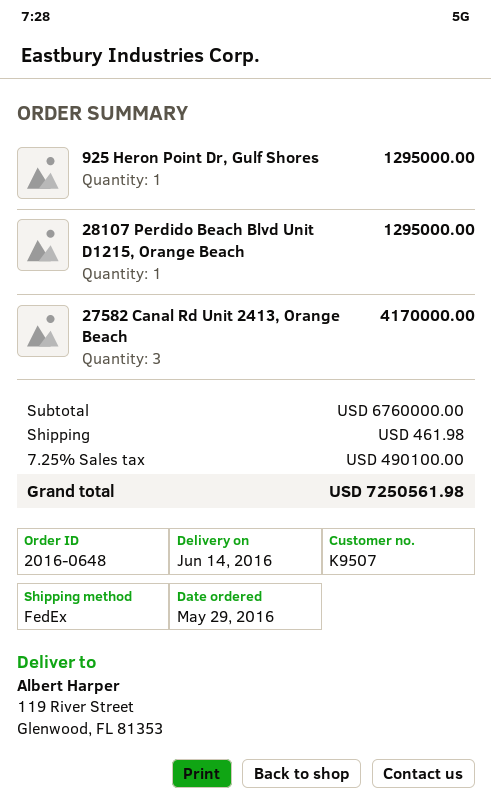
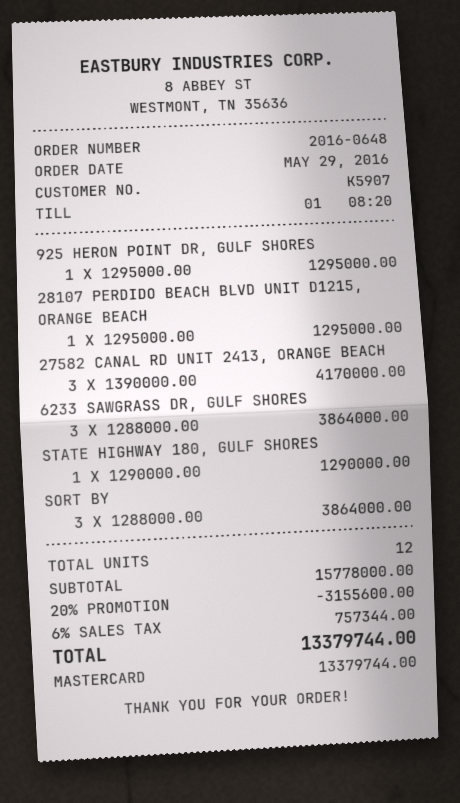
customer number: K9507 -> K5907
6233 SAWGRASS DR, GULF SHORES: none -> 3 for 3864000.00
STATE HIGHWAY 180, GULF SHORES: none -> 1 for 1290000.00
SORT BY: none -> 3 for 3864000.00
subtotal: 6760000.00 -> 15778000.00
discount: none -> 20% = 3155600.00
shipping: 461.98 -> none
tax: 7.25% = 490100.00 -> 6% = 757344.00
total: 7250561.98 -> 13379744.00

